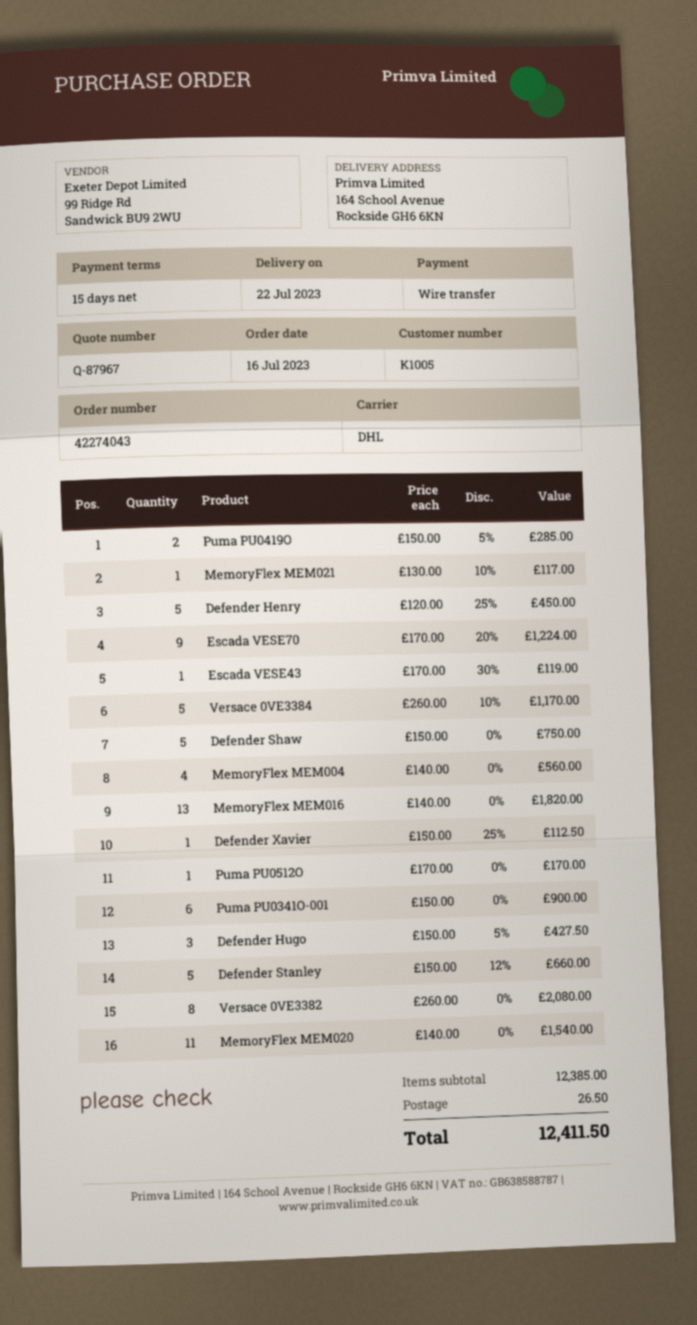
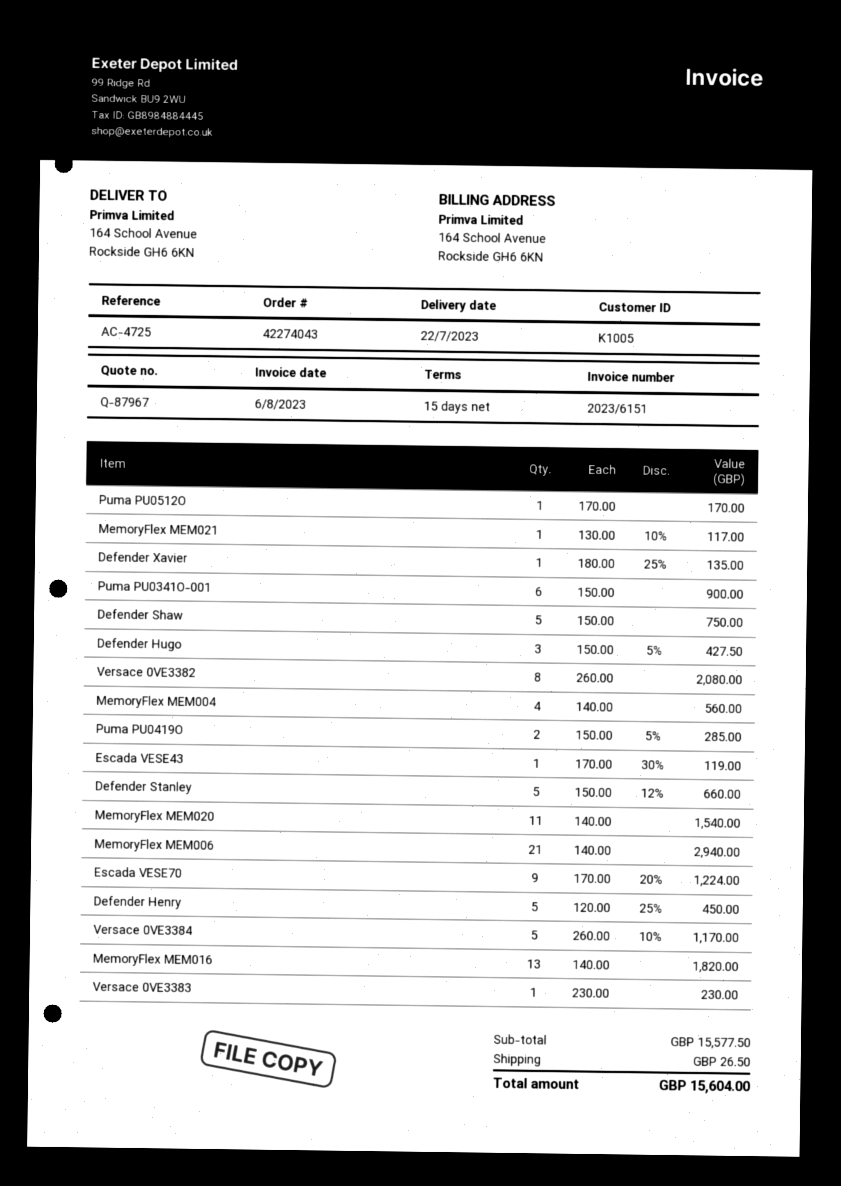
Defender Xavier: 1 x 150.00 - 25% = 112.50 -> 1 x 180.00 - 25% = 135.00
MemoryFlex MEM006: none -> 21 x 140.00 = 2940.00
Versace 0VE3383: none -> 1 x 230.00 = 230.00
subtotal: 12385.00 -> 15577.50
total: 12411.50 -> 15604.00

